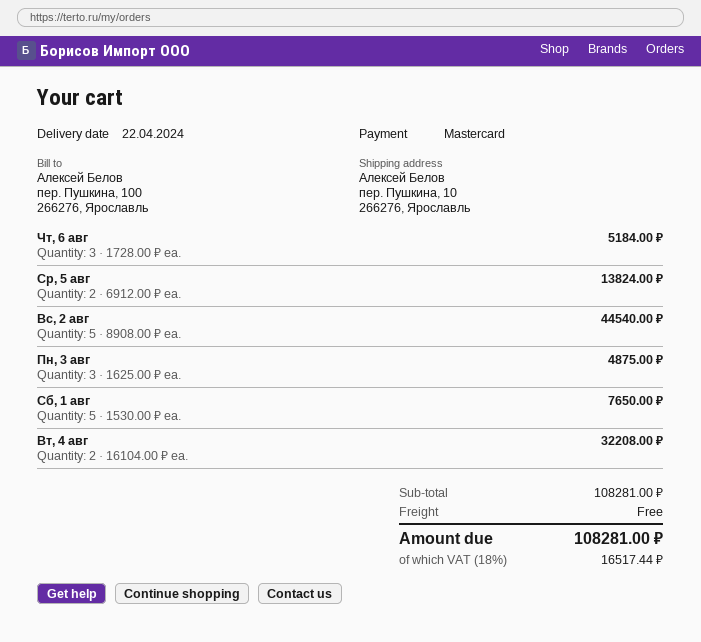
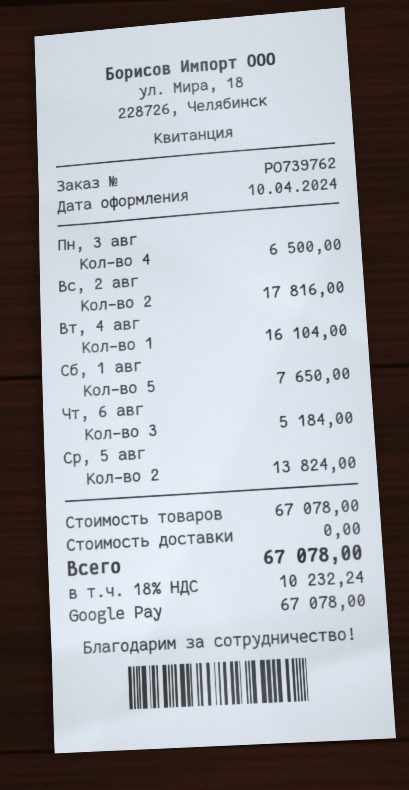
payment method: Mastercard -> Google Pay
Вс, 2 авг: 5 for 44540.00 -> 2 for 17816.00
Пн, 3 авг: 3 for 4875.00 -> 4 for 6500.00
Вт, 4 авг: 2 for 32208.00 -> 1 for 16104.00
subtotal: 108281.00 -> 67078.00
tax: 18% = 16517.44 -> 18% = 10232.24
total: 108281.00 -> 67078.00

